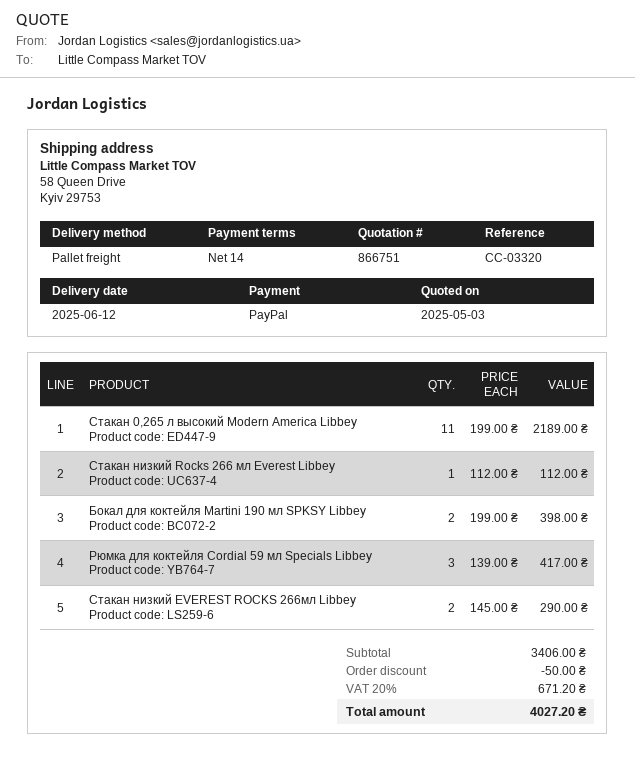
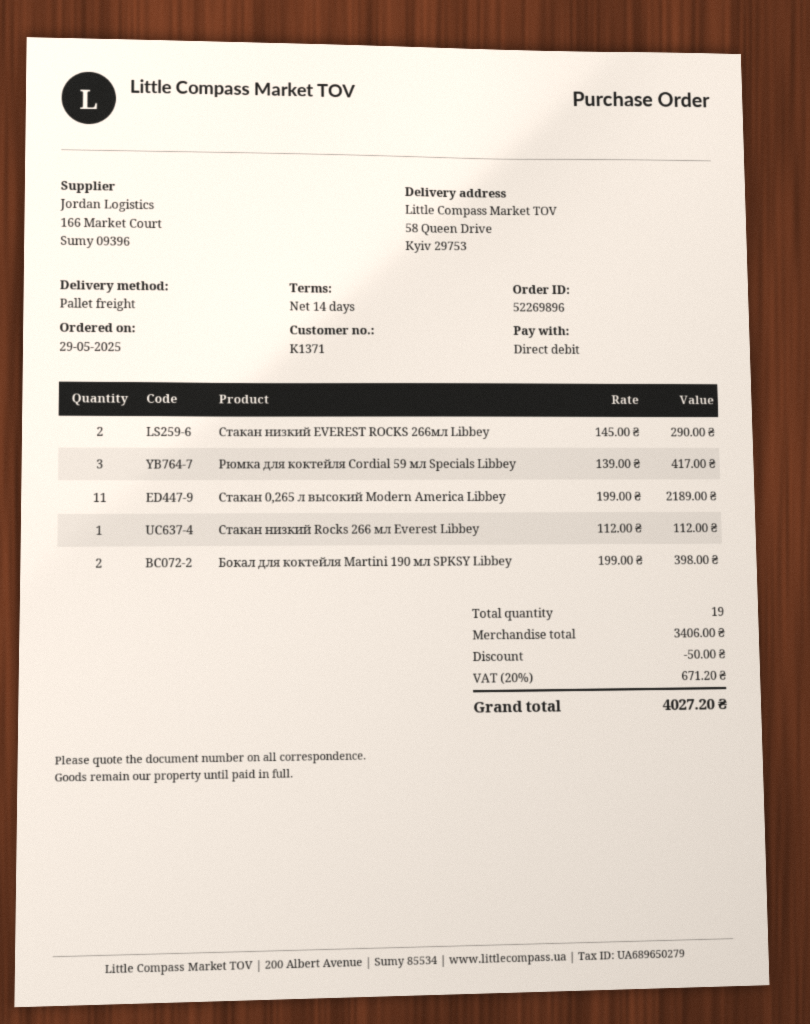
payment method: PayPal -> direct debit

